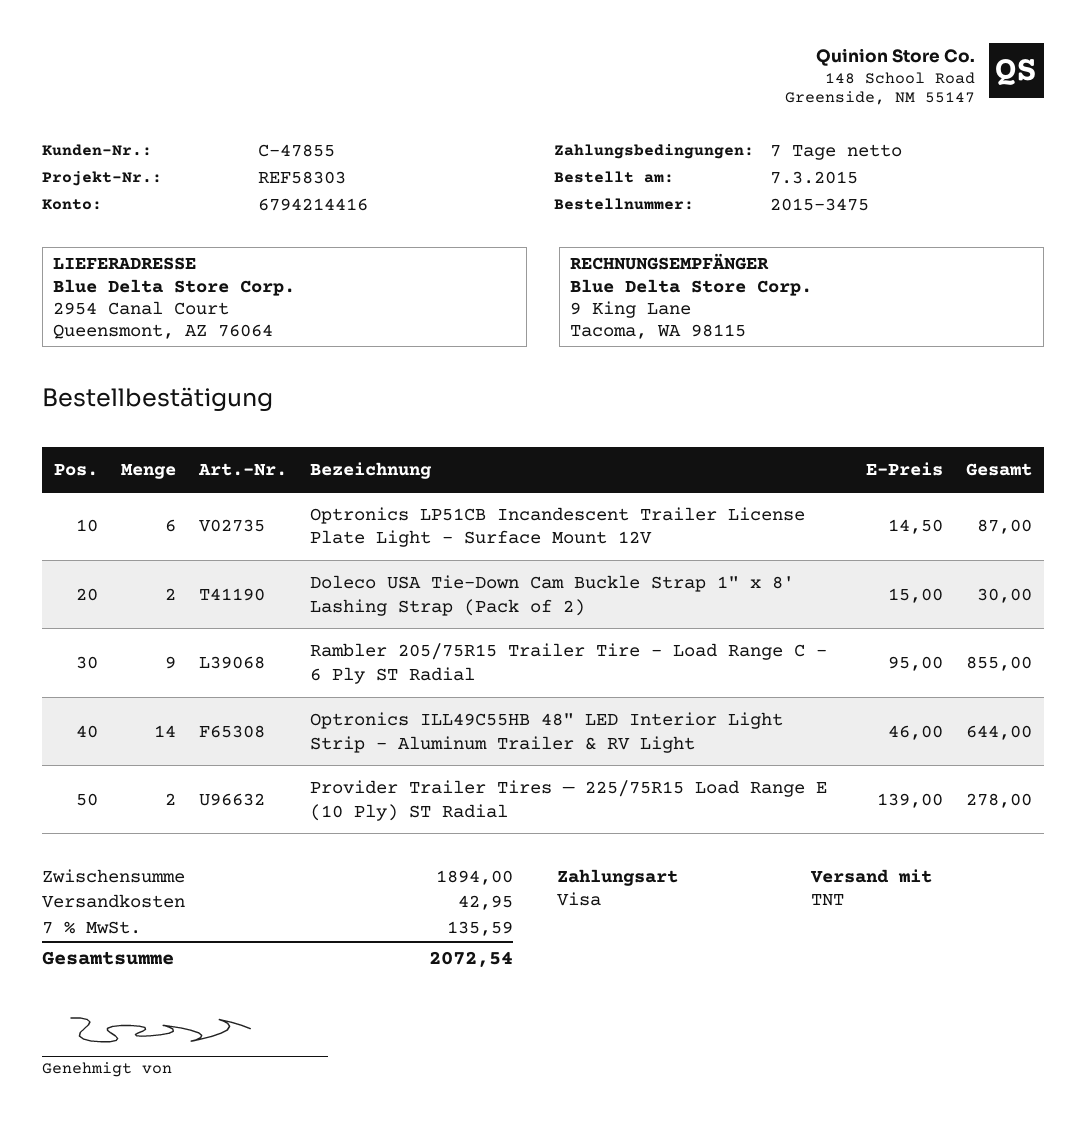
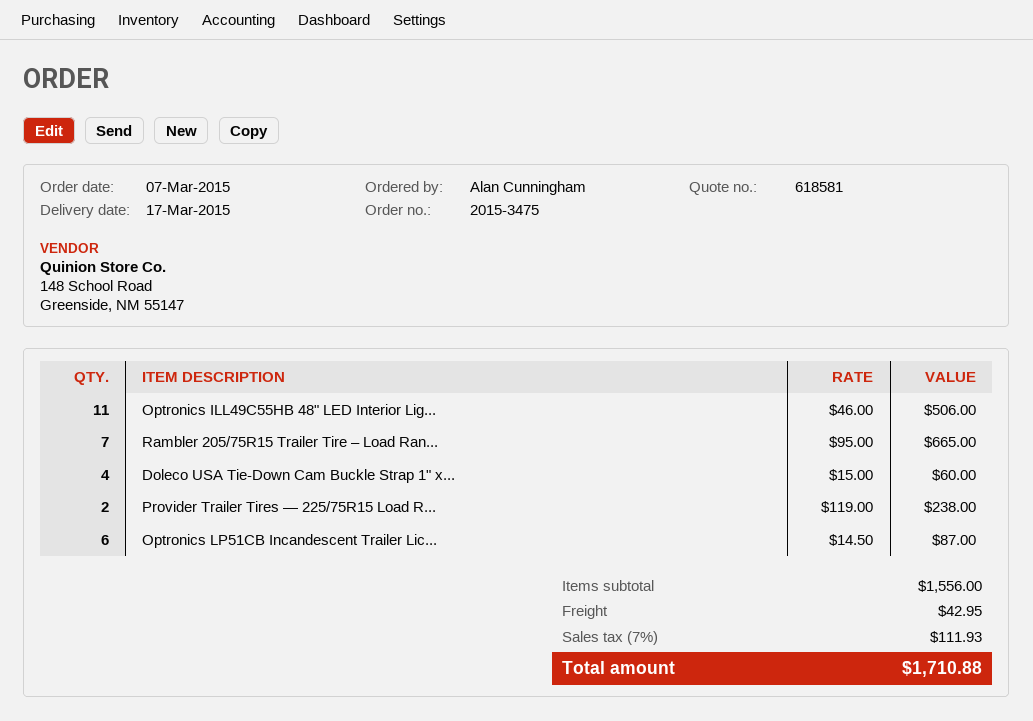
Doleco USA Tie-Down Cam Buckle Strap 1" x 8' Lashing Strap (Pack of 2): 2 x 15.00 = 30.00 -> 4 x 15.00 = 60.00
Rambler 205/75R15 Trailer Tire – Load Range C – 6 Ply ST Radial: 9 x 95.00 = 855.00 -> 7 x 95.00 = 665.00
Optronics ILL49C55HB 48" LED Interior Light Strip – Aluminum Trailer & RV Light: 14 x 46.00 = 644.00 -> 11 x 46.00 = 506.00
Provider Trailer Tires — 225/75R15 Load Range E (10 Ply) ST Radial: 2 x 139.00 = 278.00 -> 2 x 119.00 = 238.00
subtotal: 1894.00 -> 1556.00
tax: 7% = 135.59 -> 7% = 111.93
total: 2072.54 -> 1710.88

